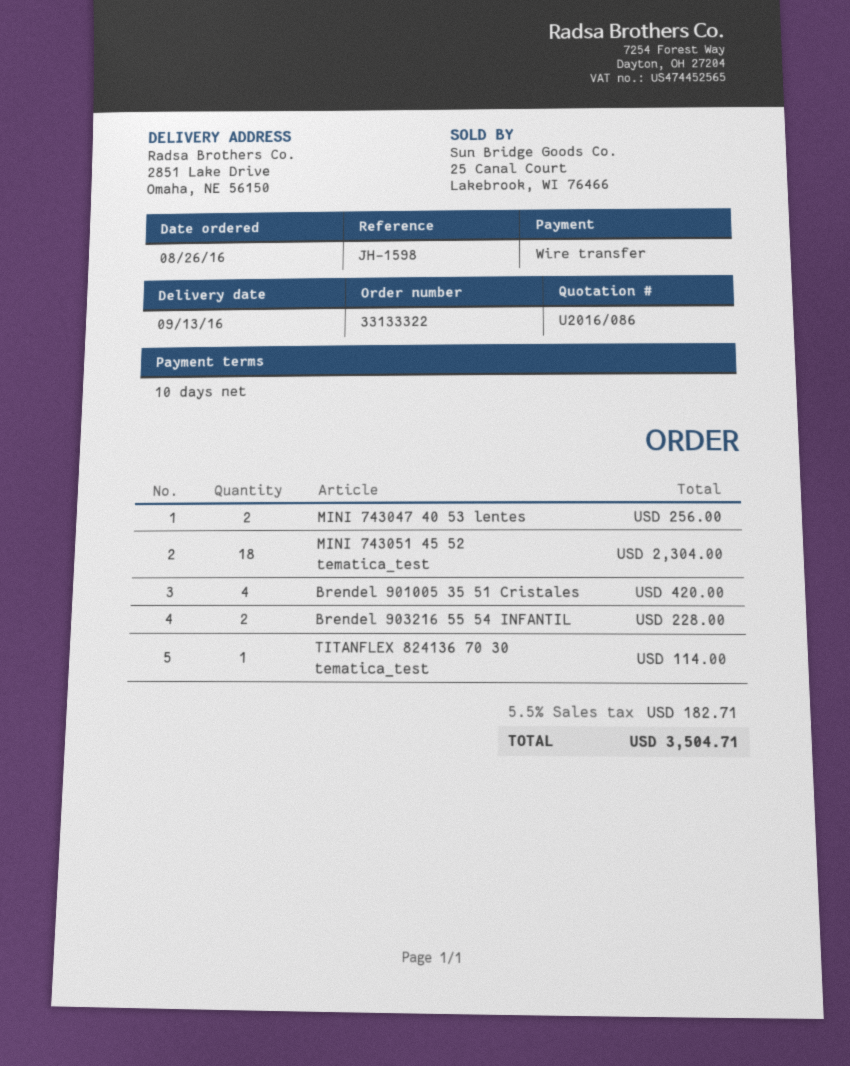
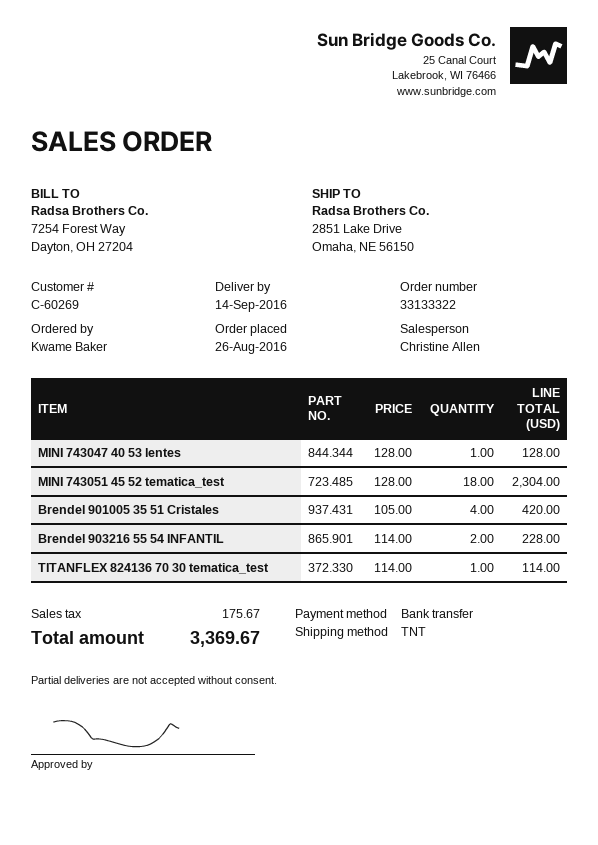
delivery date: 2016-09-13 -> 2016-09-14
MINI 743047 40 53 lentes: 2 for 256.00 -> 1 for 128.00
tax: 182.71 -> 175.67
total: 3504.71 -> 3369.67

